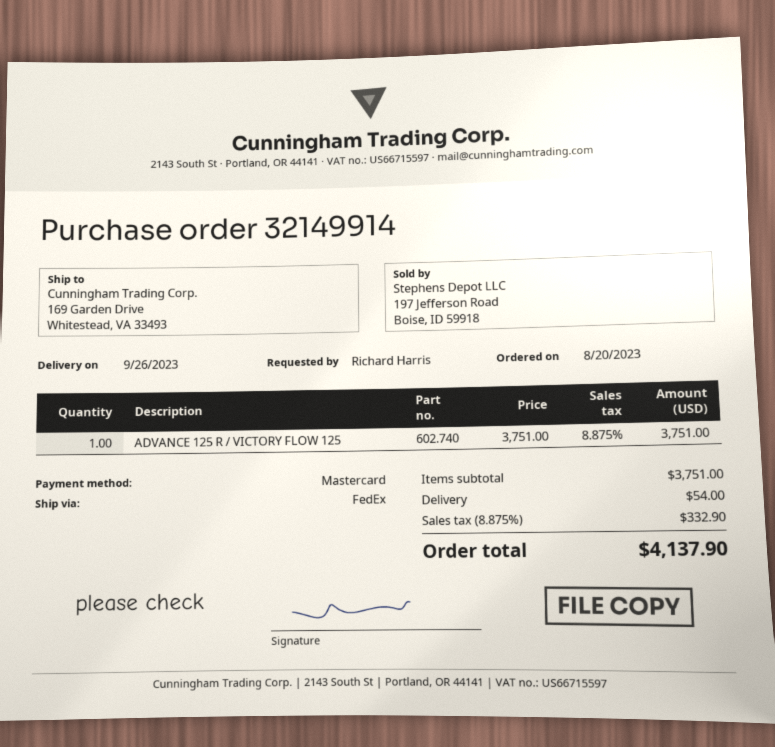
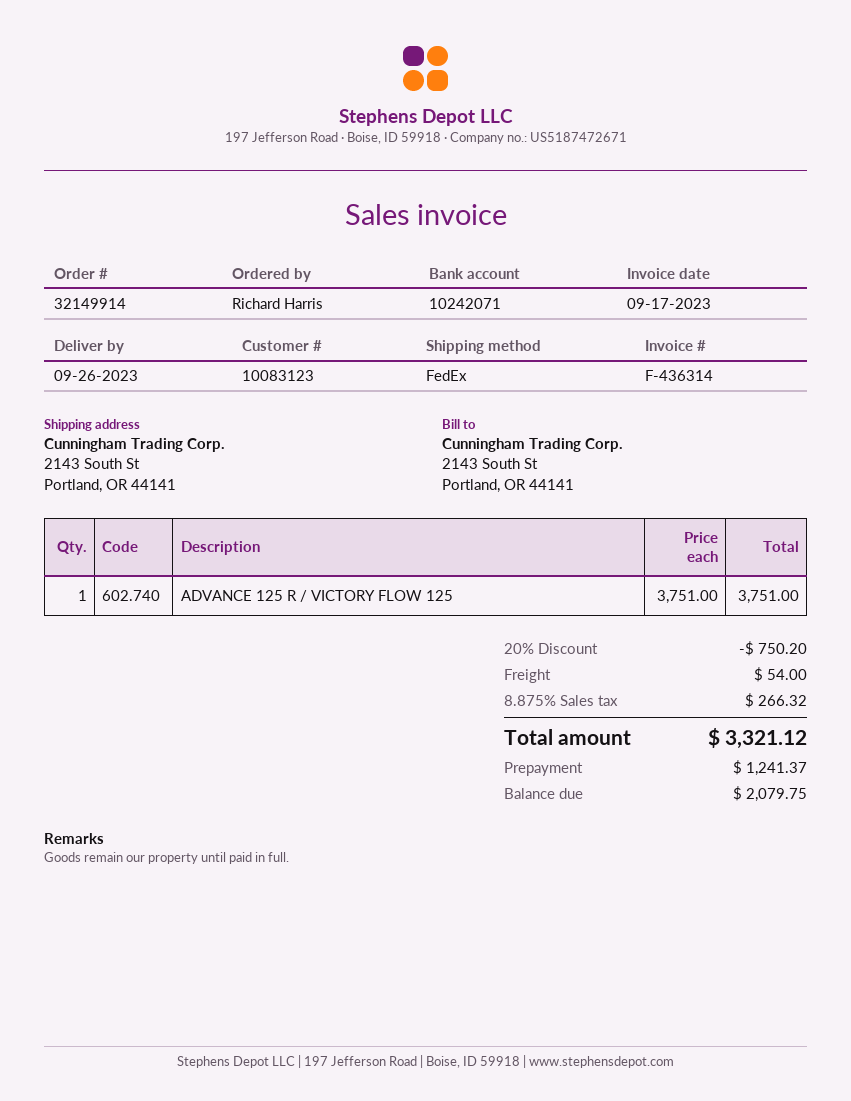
ship to: 169 Garden Drive, Whitestead, VA 33493 -> 2143 South St, Portland, OR 44141
discount: none -> 20% = 750.20
tax: 8.875% = 332.90 -> 8.875% = 266.32
total: 4137.90 -> 3321.12

